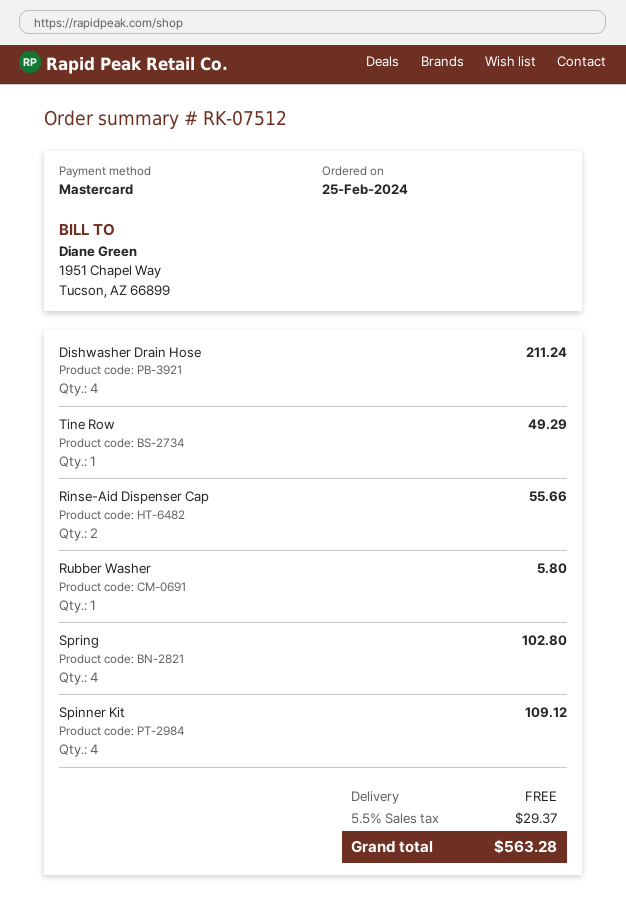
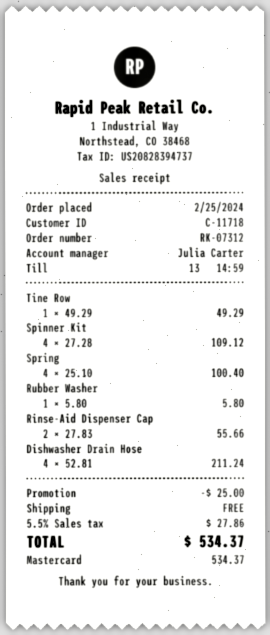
order number: RK-07512 -> RK-07312
Spring: 4 for 102.80 -> 4 for 100.40
discount: none -> 25.00
tax: 5.5% = 29.37 -> 5.5% = 27.86
total: 563.28 -> 534.37

